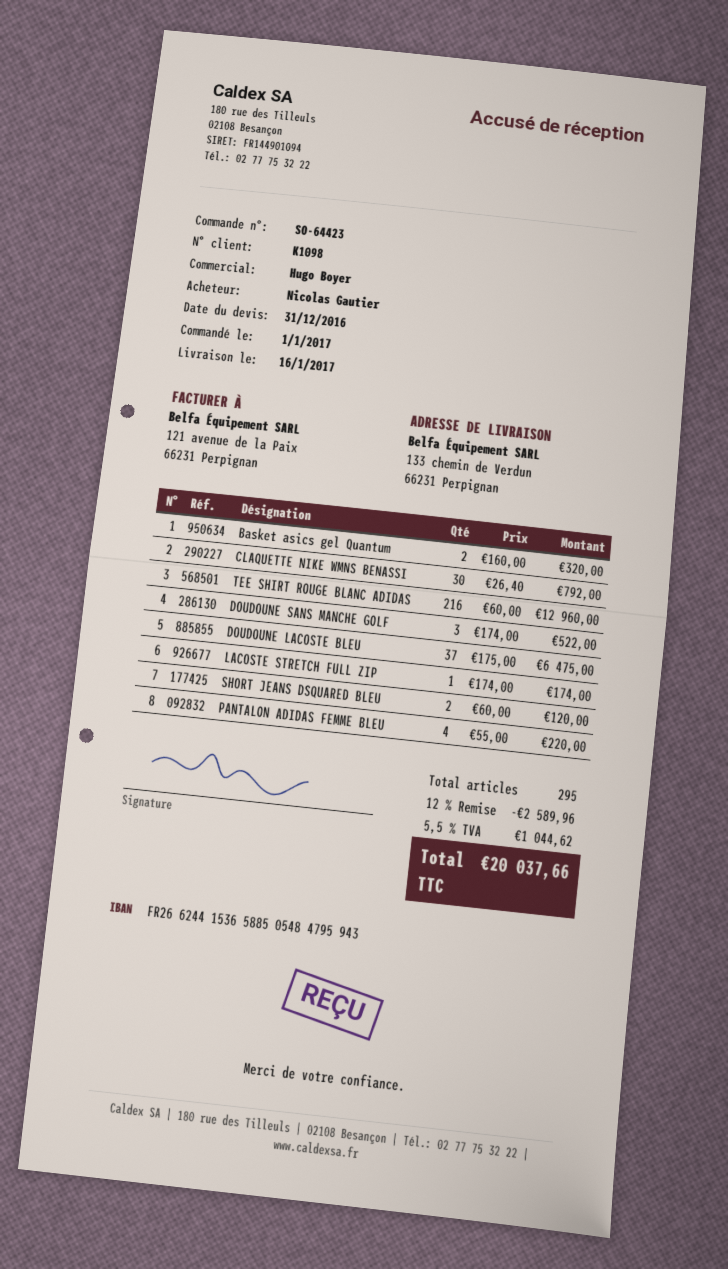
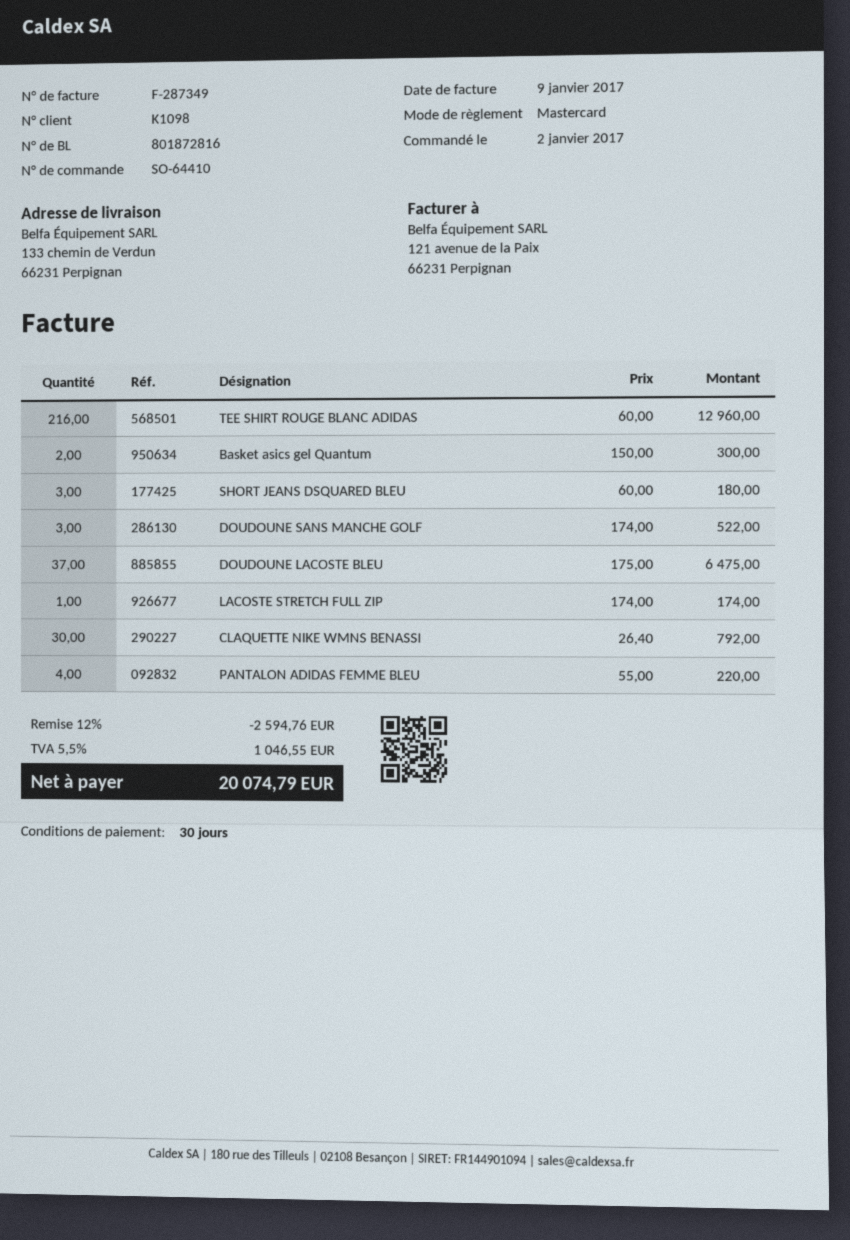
order number: SO-64423 -> SO-64410
order date: 2017-01-01 -> 2017-01-02
Basket asics gel Quantum: 2 x 160.00 = 320.00 -> 2 x 150.00 = 300.00
SHORT JEANS DSQUARED BLEU: 2 x 60.00 = 120.00 -> 3 x 60.00 = 180.00
discount: 12% = 2589.96 -> 12% = 2594.76
tax: 5.5% = 1044.62 -> 5.5% = 1046.55
total: 20037.66 -> 20074.79

